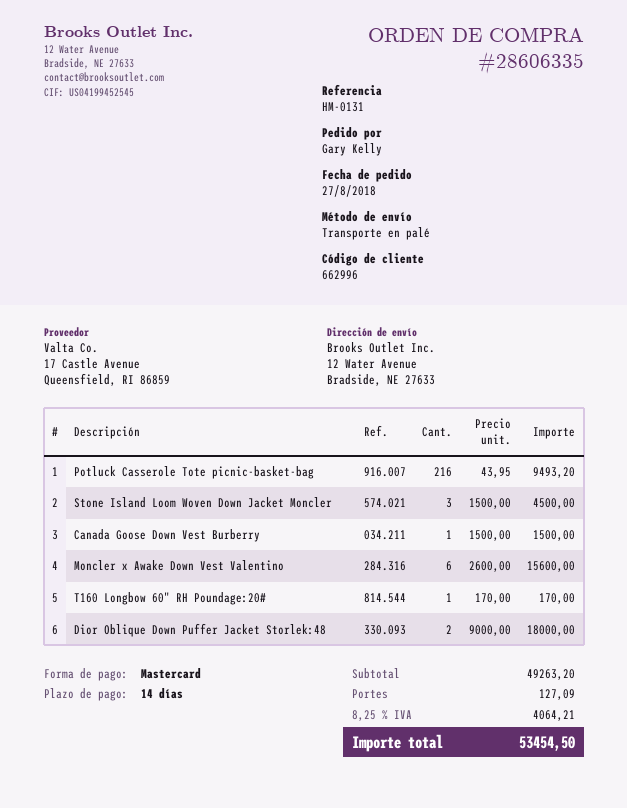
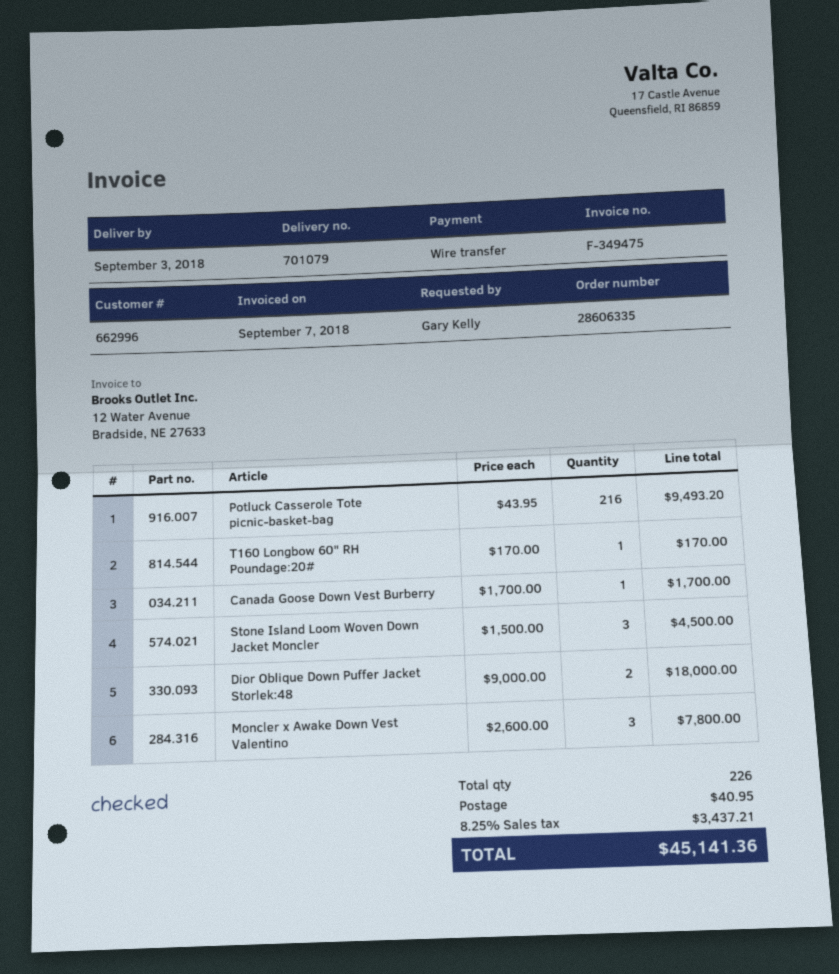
payment method: Mastercard -> bank transfer
Canada Goose Down Vest Burberry: 1 x 1500.00 = 1500.00 -> 1 x 1700.00 = 1700.00
Moncler x Awake Down Vest Valentino: 6 x 2600.00 = 15600.00 -> 3 x 2600.00 = 7800.00
shipping: 127.09 -> 40.95
tax: 8.25% = 4064.21 -> 8.25% = 3437.21
total: 53454.50 -> 45141.36

